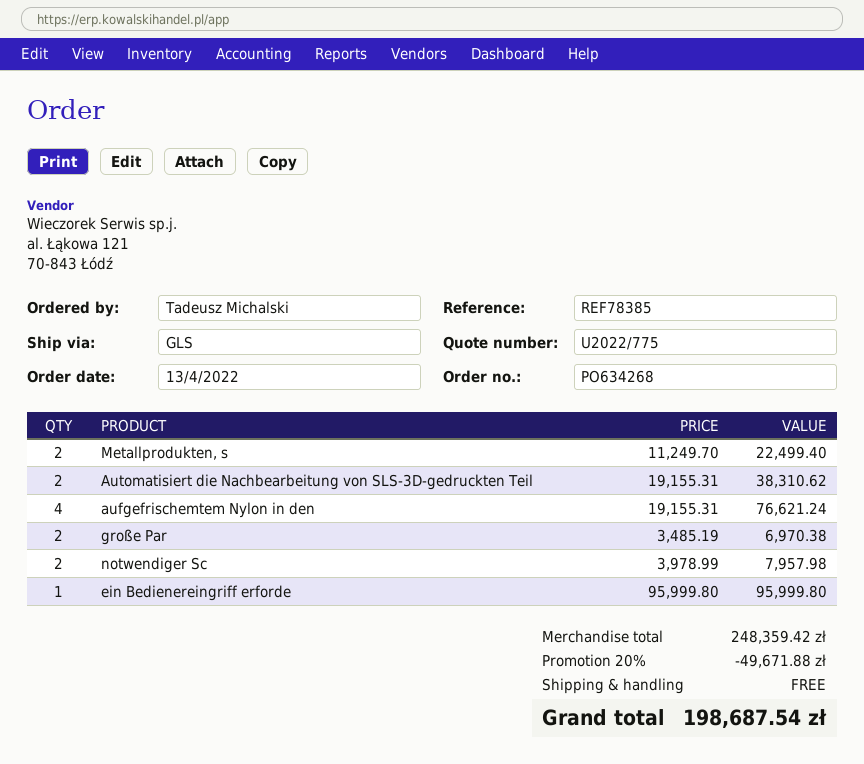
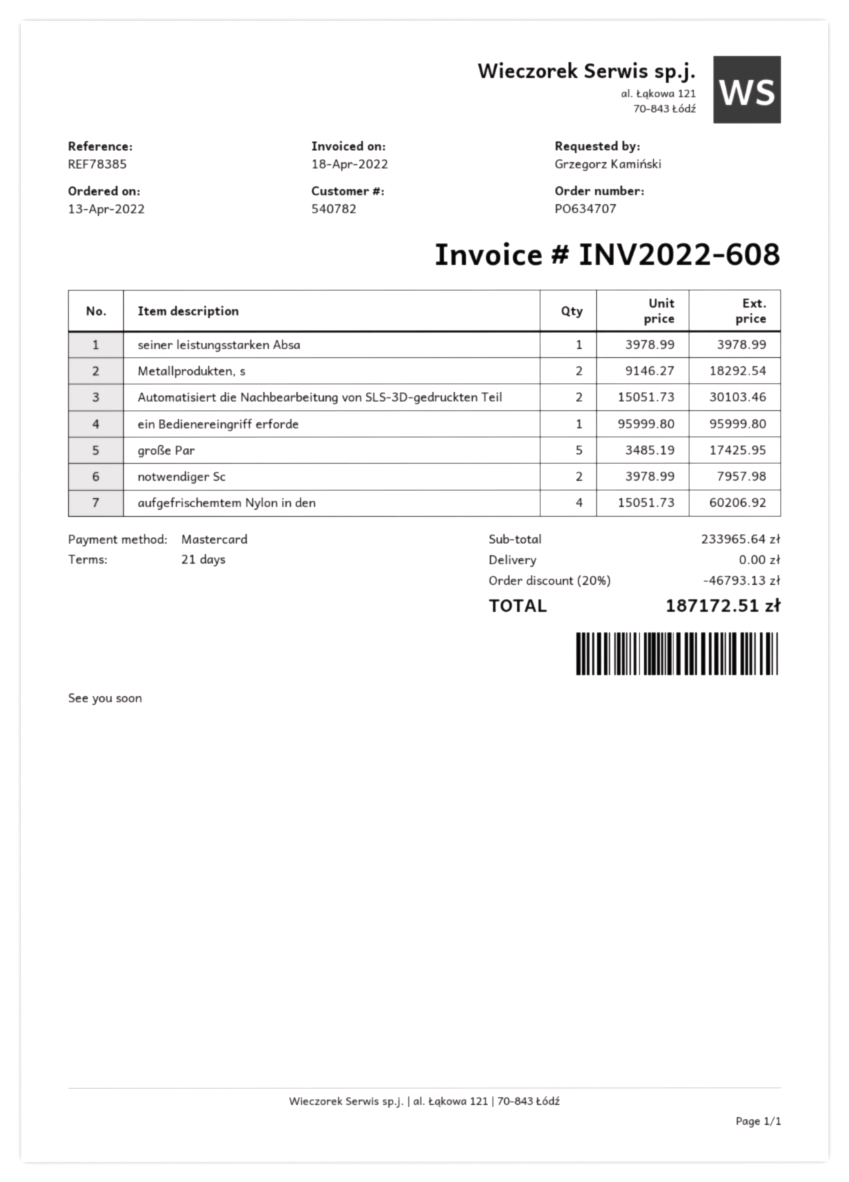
order number: PO634268 -> PO634707
ordered by: Tadeusz Michalski -> Grzegorz Kamiński
Metallprodukten, s: 2 x 11249.70 = 22499.40 -> 2 x 9146.27 = 18292.54
Automatisiert die Nachbearbeitung von SLS-3D-gedruckten Teil: 2 x 19155.31 = 38310.62 -> 2 x 15051.73 = 30103.46
aufgefrischemtem Nylon in den: 4 x 19155.31 = 76621.24 -> 4 x 15051.73 = 60206.92
große Par: 2 x 3485.19 = 6970.38 -> 5 x 3485.19 = 17425.95
seiner leistungsstarken Absa: none -> 1 x 3978.99 = 3978.99
subtotal: 248359.42 -> 233965.64
discount: 20% = 49671.88 -> 20% = 46793.13
total: 198687.54 -> 187172.51

